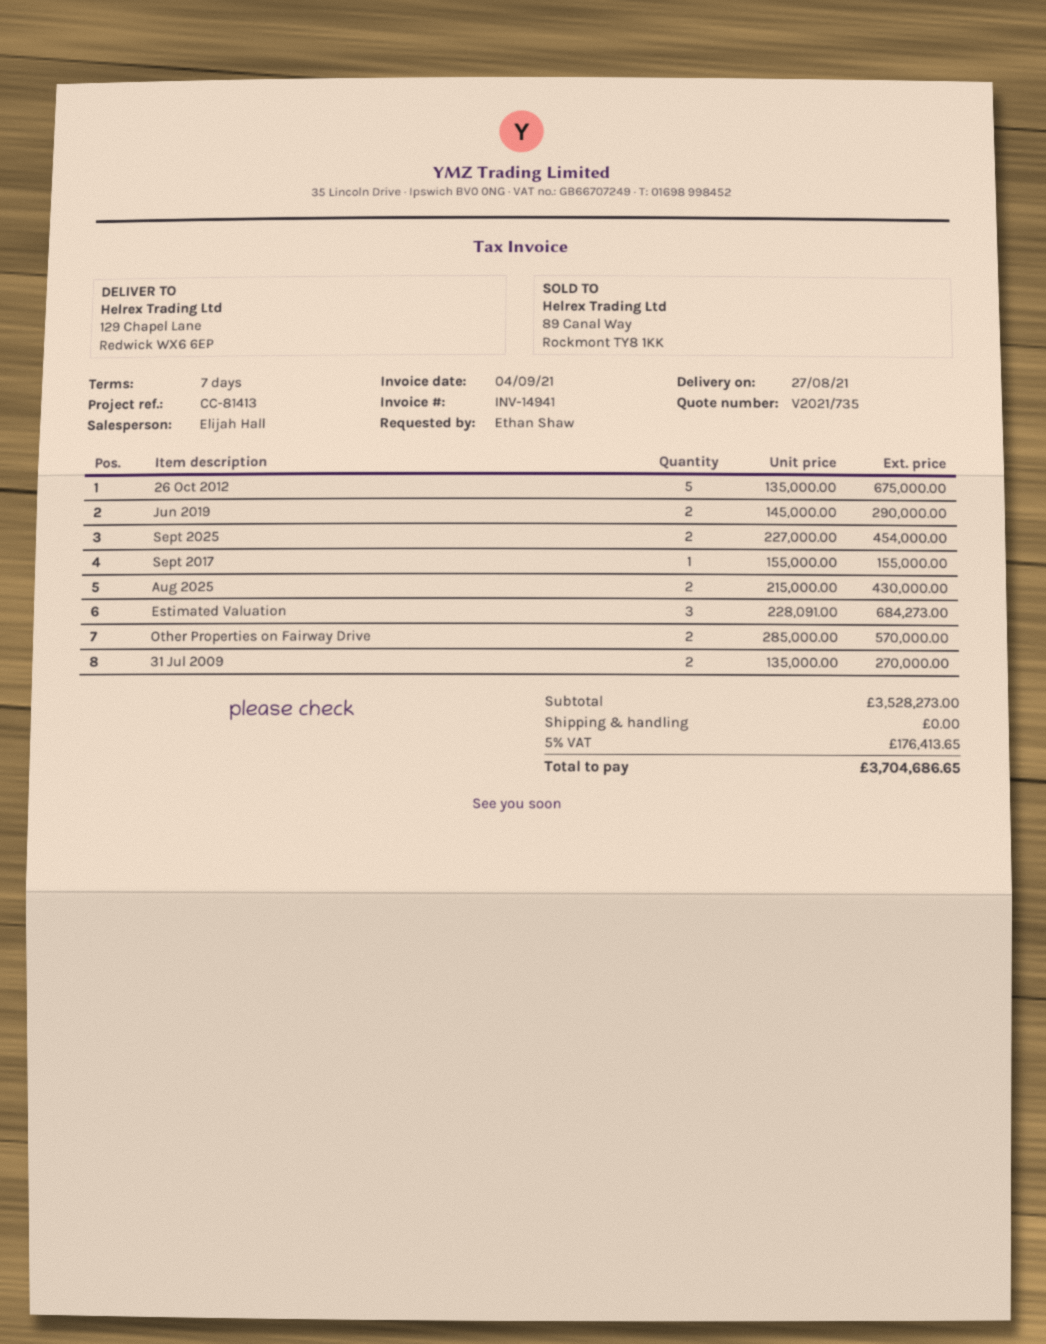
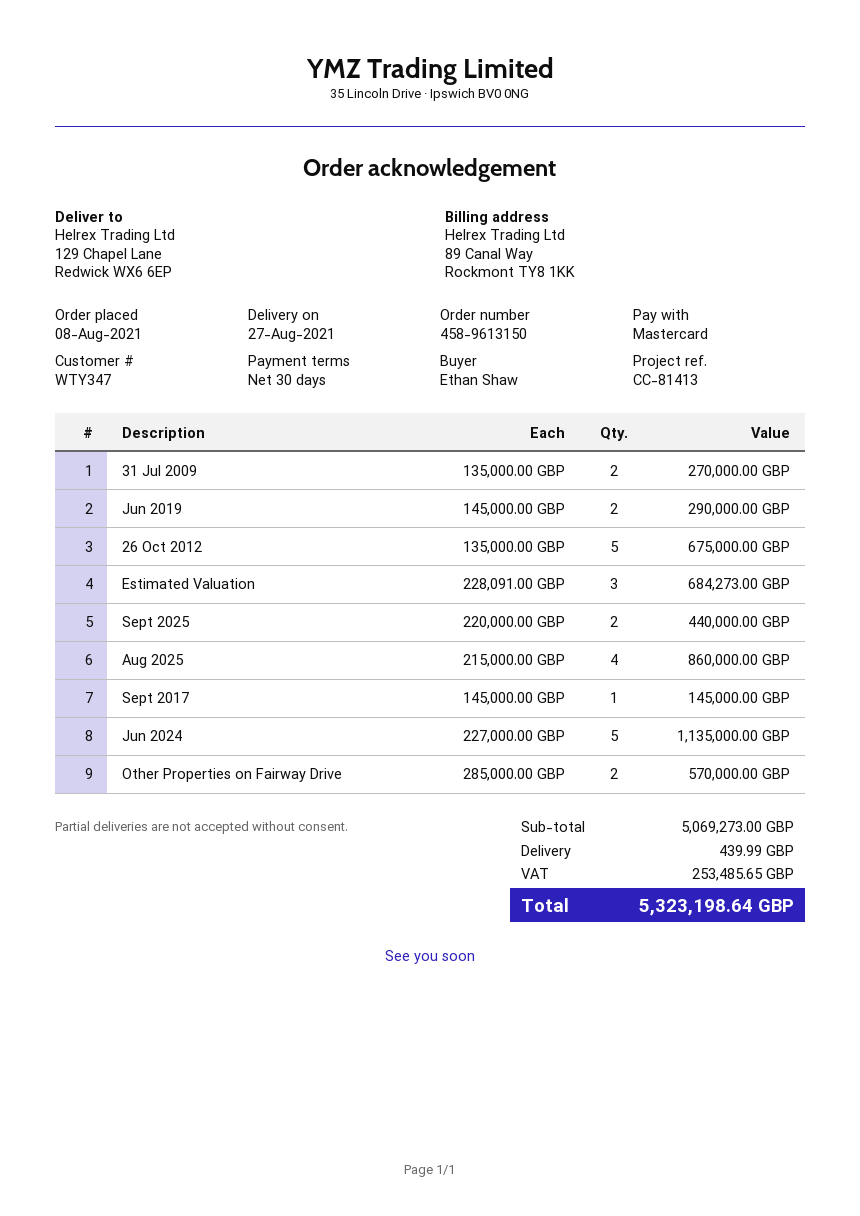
payment terms: 7 days -> 30 days
Sept 2025: 2 x 227000.00 = 454000.00 -> 2 x 220000.00 = 440000.00
Sept 2017: 1 x 155000.00 = 155000.00 -> 1 x 145000.00 = 145000.00
Aug 2025: 2 x 215000.00 = 430000.00 -> 4 x 215000.00 = 860000.00
Jun 2024: none -> 5 x 227000.00 = 1135000.00
subtotal: 3528273.00 -> 5069273.00
shipping: 0.00 -> 439.99
tax: 176413.65 -> 253485.65
total: 3704686.65 -> 5323198.64

